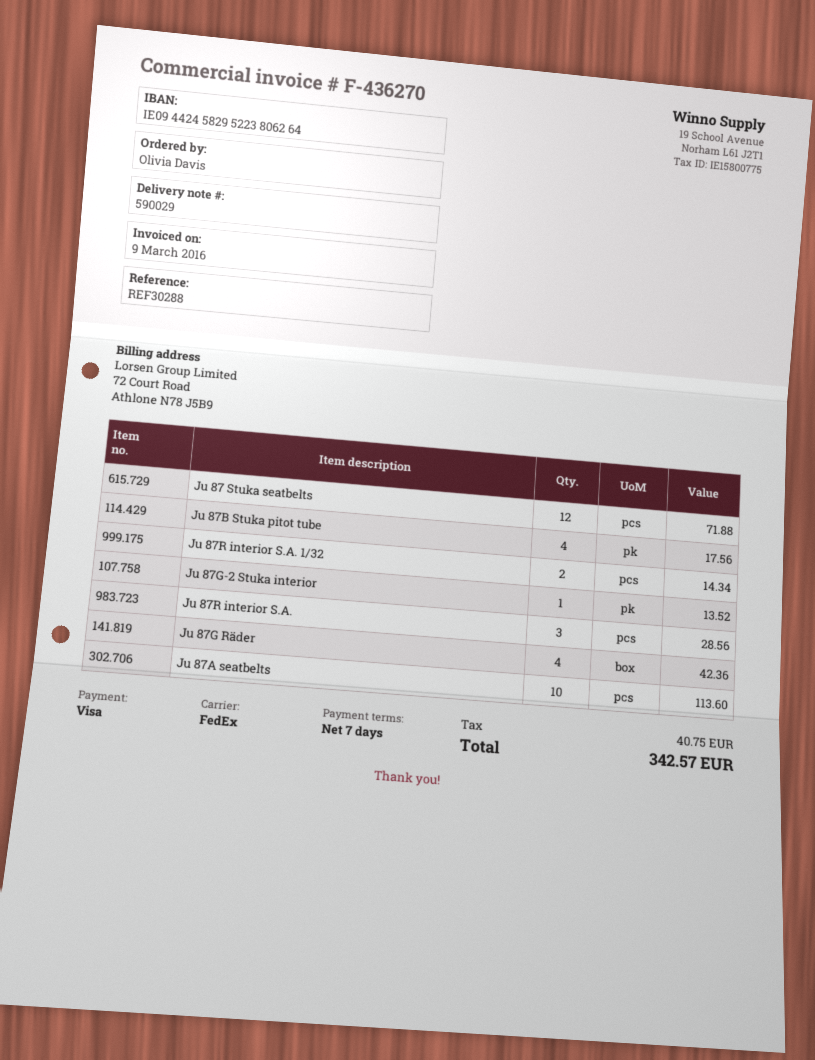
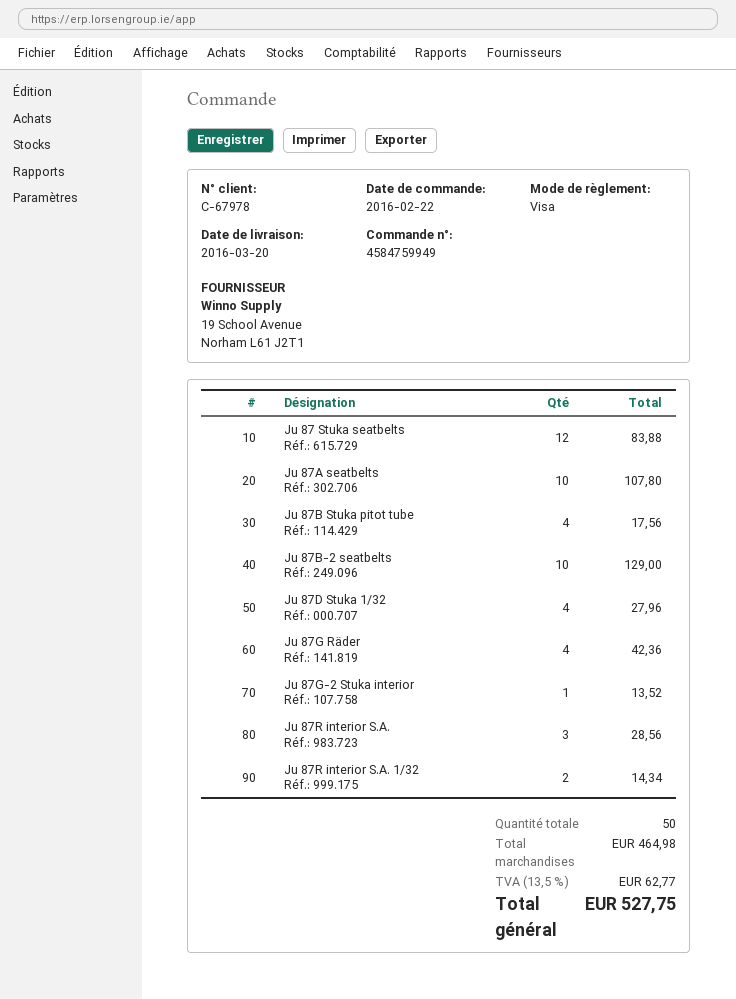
Ju 87 Stuka seatbelts: 12 for 71.88 -> 12 for 83.88
Ju 87A seatbelts: 10 for 113.60 -> 10 for 107.80
Ju 87B-2 seatbelts: none -> 10 for 129.00
Ju 87D Stuka 1/32: none -> 4 for 27.96
tax: 40.75 -> 62.77
total: 342.57 -> 527.75

